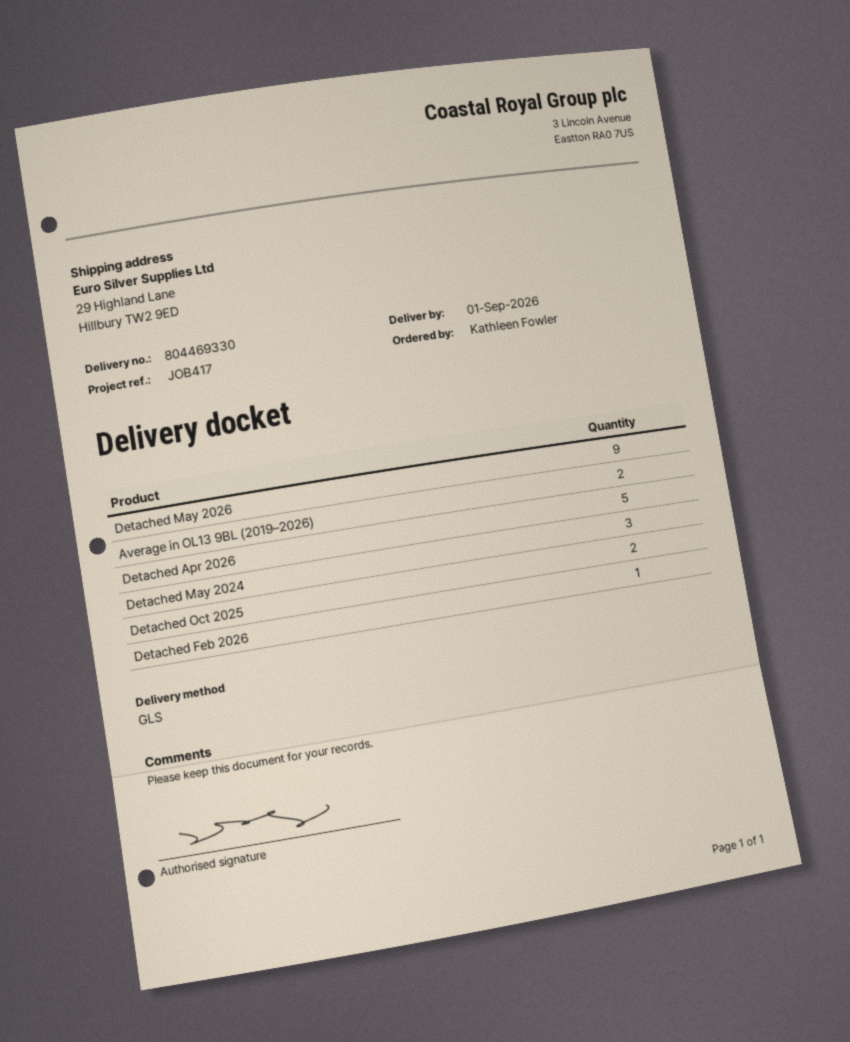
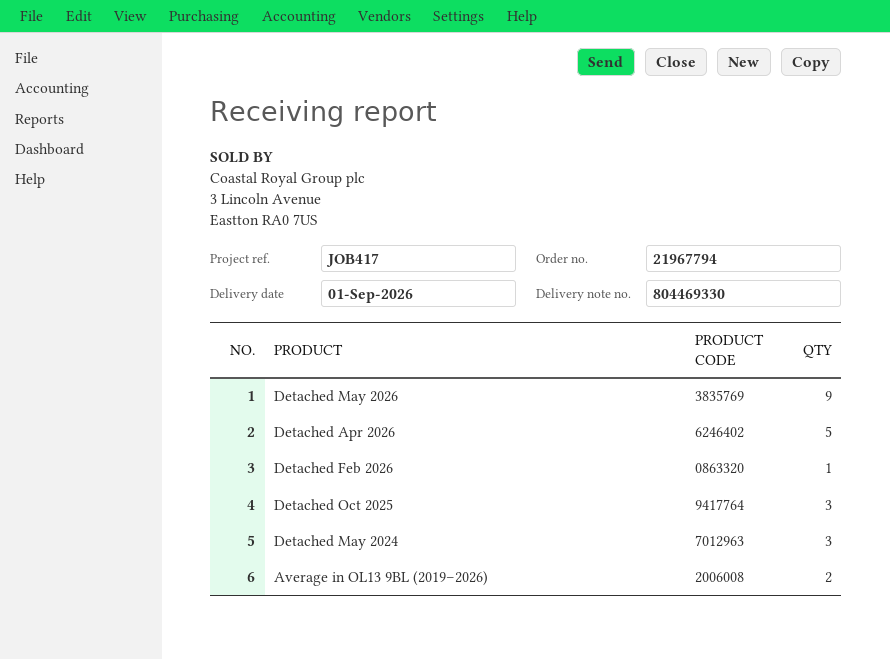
Detached Oct 2025: 2 -> 3

